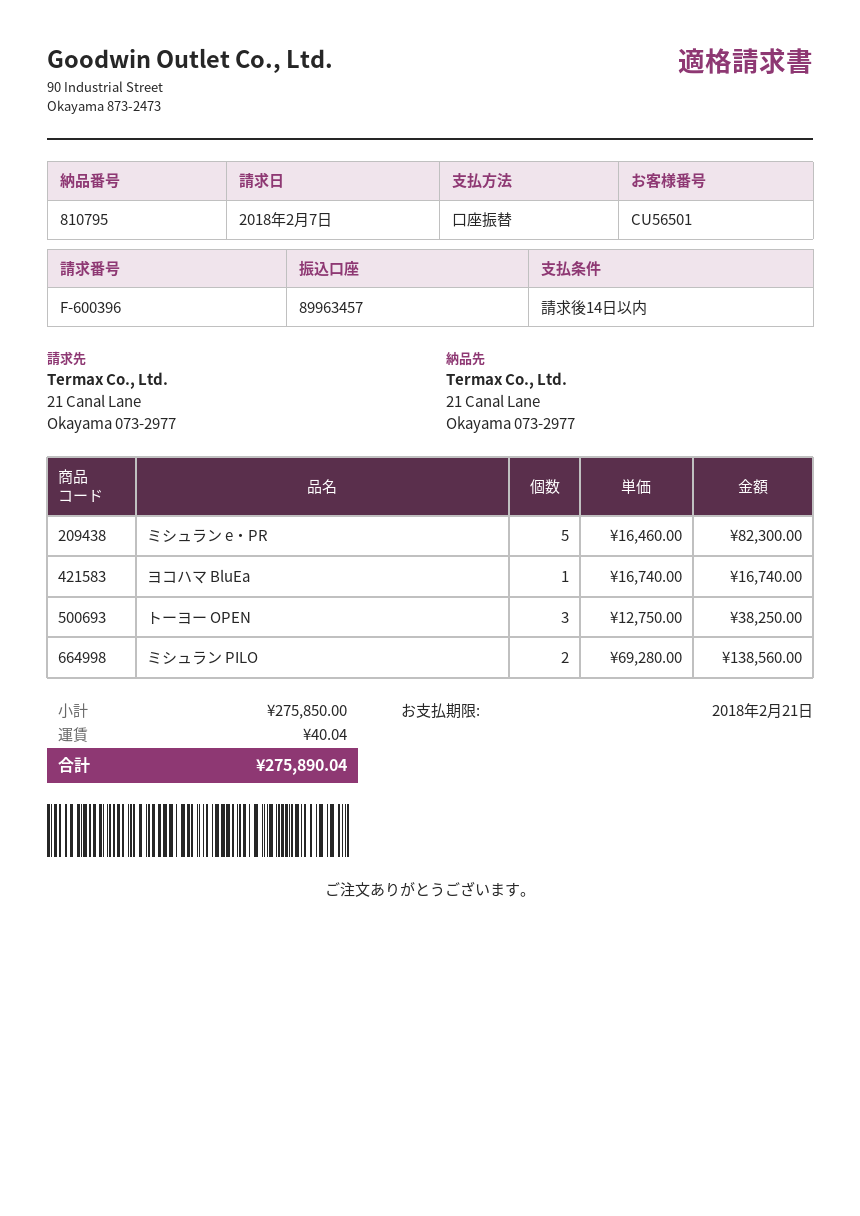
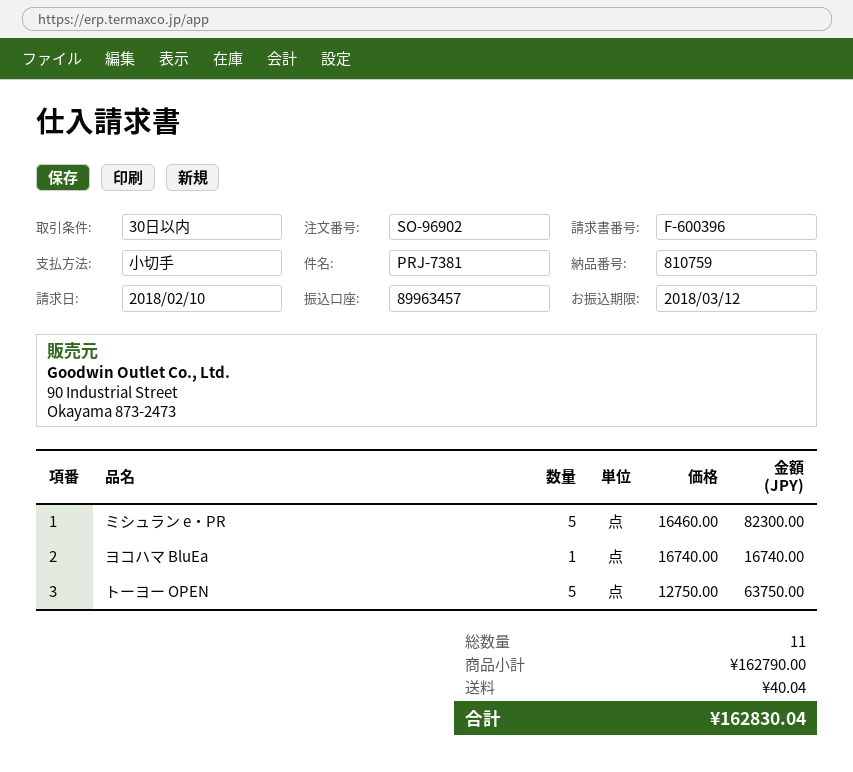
delivery note number: 810795 -> 810759
invoice date: 2018-02-07 -> 2018-02-10
payment terms: 14 days -> 30 days
due date: 2018-02-21 -> 2018-03-12
payment method: direct debit -> cheque
トーヨー OPEN: 3 x 12750.00 = 38250.00 -> 5 x 12750.00 = 63750.00
ミシュラン PILO: 2 x 69280.00 = 138560.00 -> none
subtotal: 275850.00 -> 162790.00
total: 275890.04 -> 162830.04

